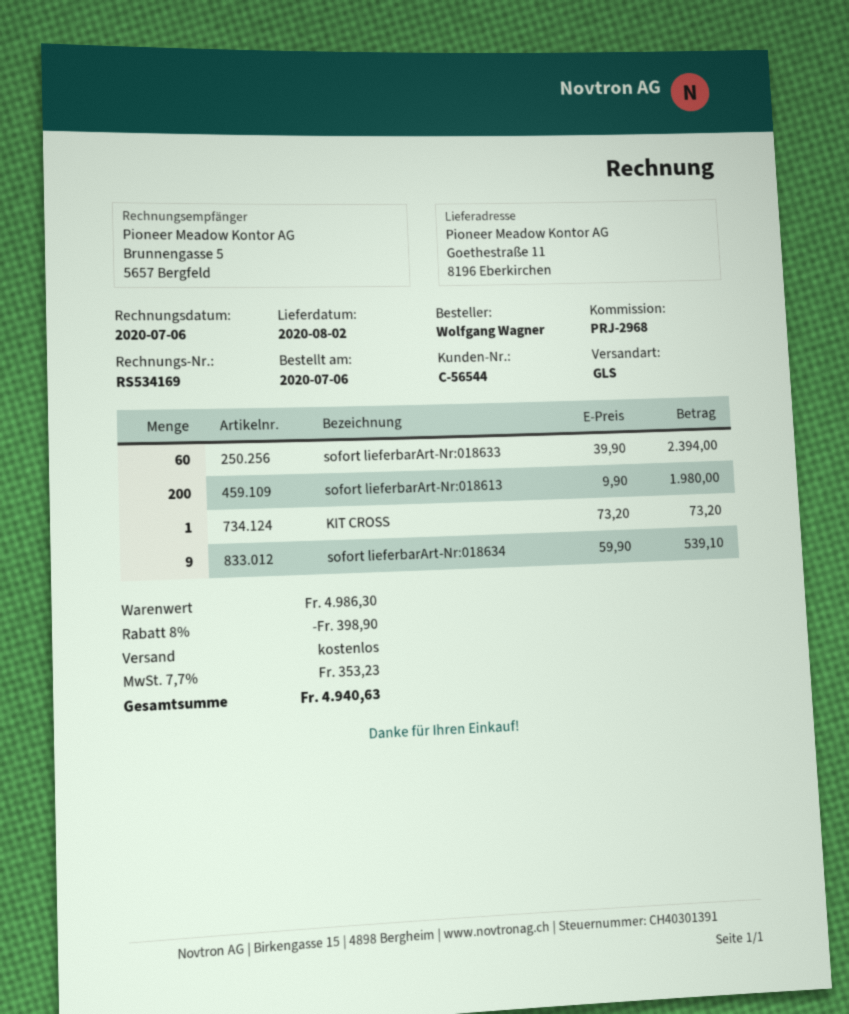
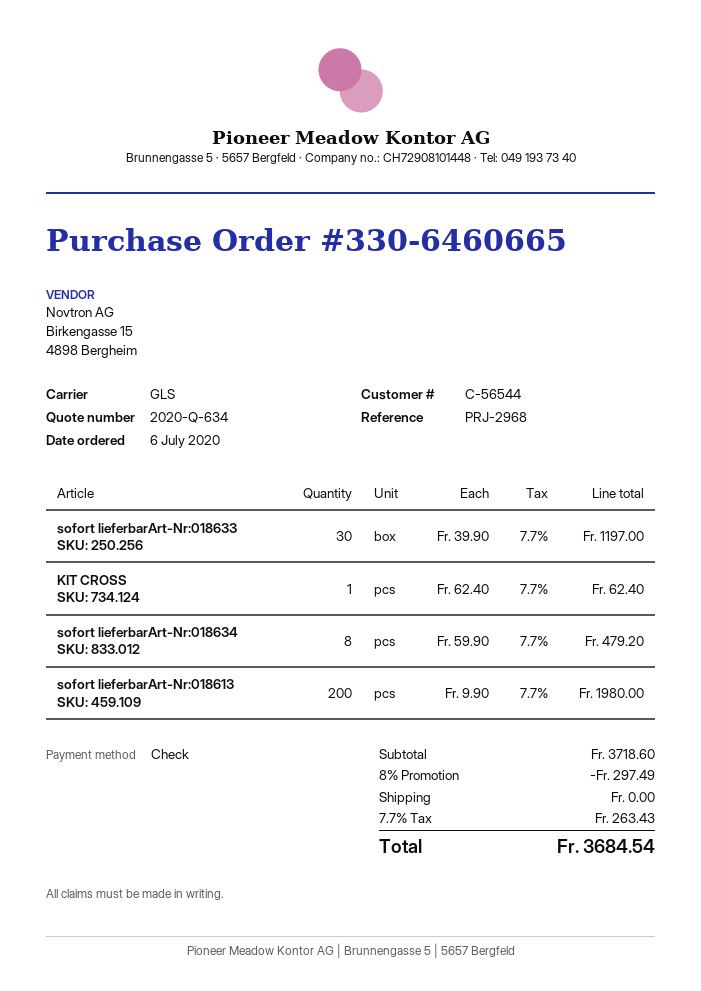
sofort lieferbarArt-Nr:018633: 60 x 39.90 = 2394.00 -> 30 x 39.90 = 1197.00
KIT CROSS: 1 x 73.20 = 73.20 -> 1 x 62.40 = 62.40
sofort lieferbarArt-Nr:018634: 9 x 59.90 = 539.10 -> 8 x 59.90 = 479.20
subtotal: 4986.30 -> 3718.60
discount: 8% = 398.90 -> 8% = 297.49
tax: 7.7% = 353.23 -> 7.7% = 263.43
total: 4940.63 -> 3684.54

